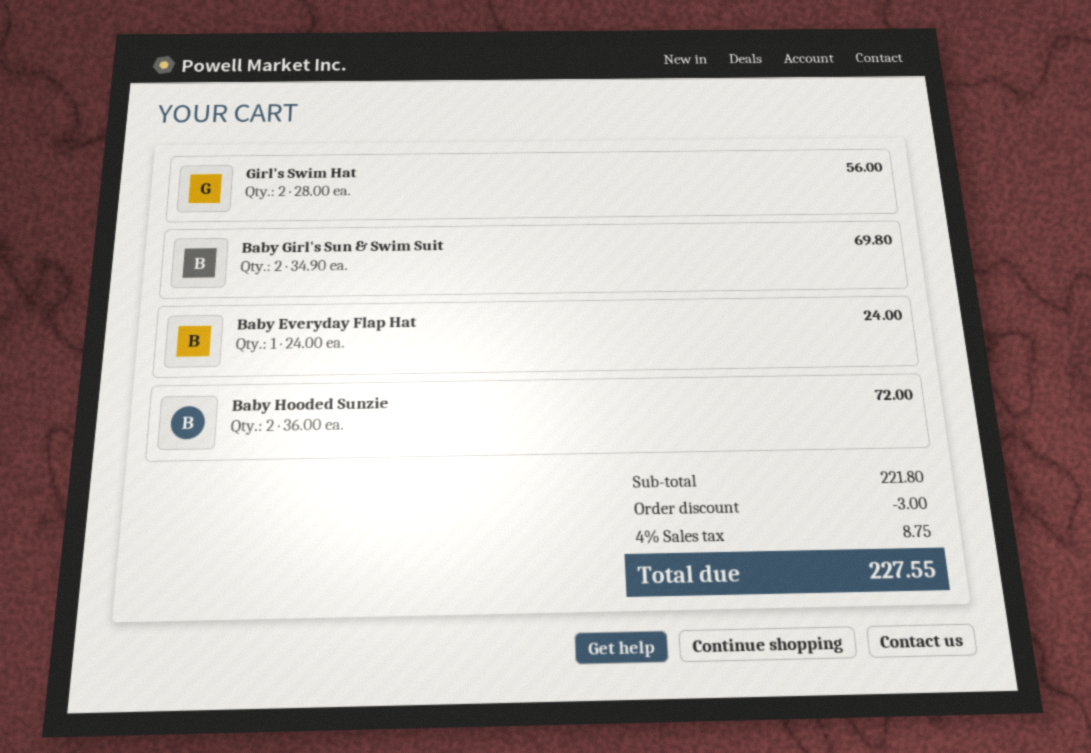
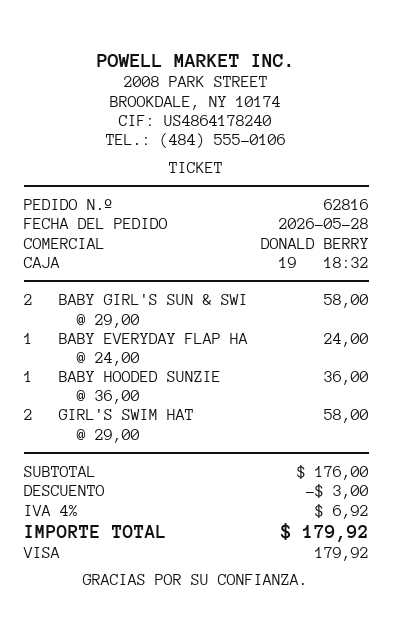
Girl's Swim Hat: 2 x 28.00 = 56.00 -> 2 x 29.00 = 58.00
Baby Girl's Sun & Swim Suit: 2 x 34.90 = 69.80 -> 2 x 29.00 = 58.00
Baby Hooded Sunzie: 2 x 36.00 = 72.00 -> 1 x 36.00 = 36.00
subtotal: 221.80 -> 176.00
tax: 4% = 8.75 -> 4% = 6.92
total: 227.55 -> 179.92

